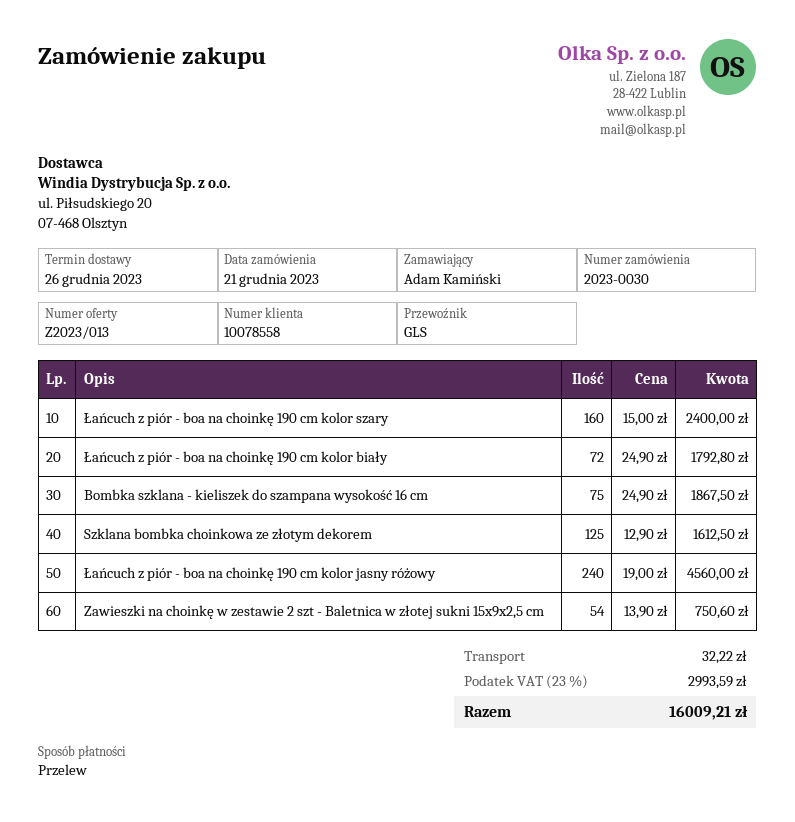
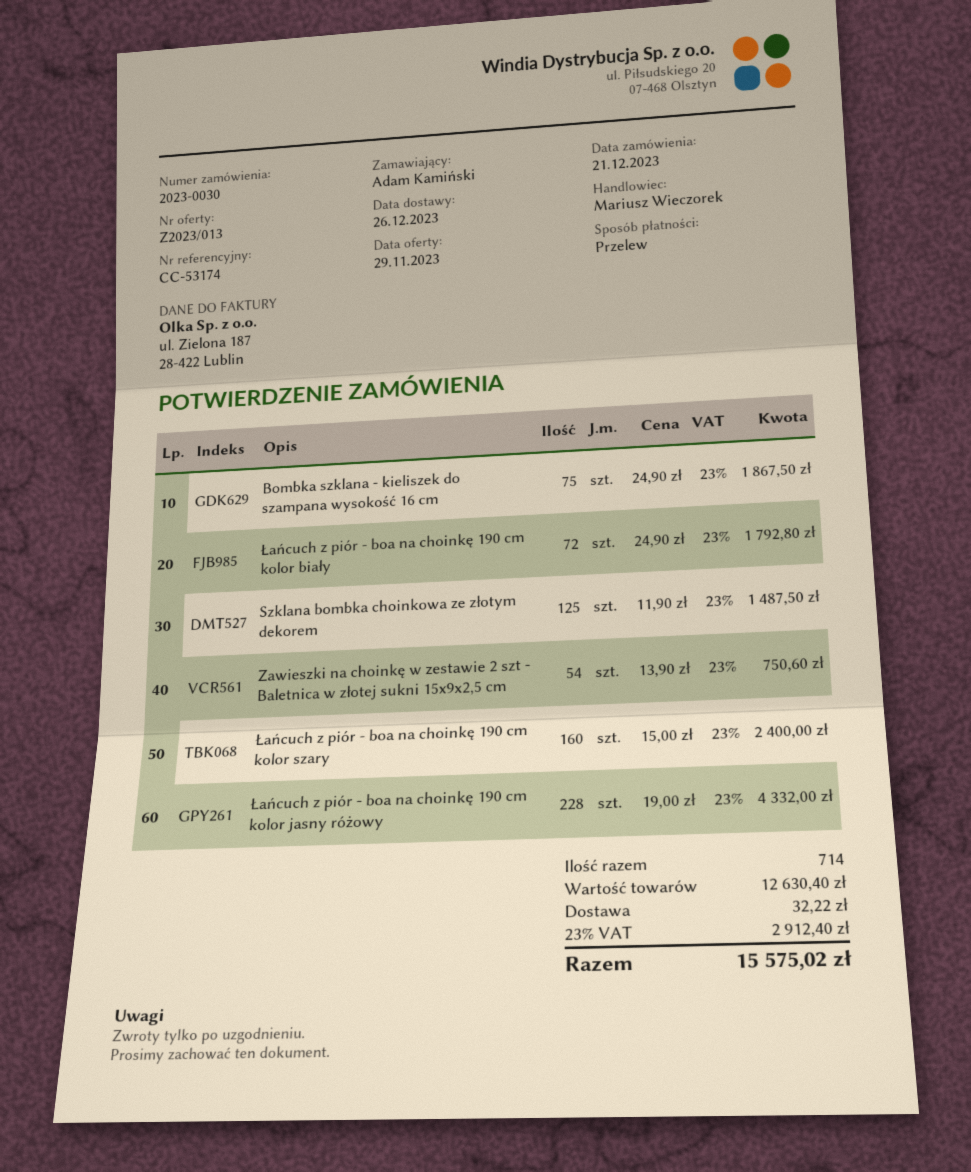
Szklana bombka choinkowa ze złotym dekorem: 125 x 12.90 = 1612.50 -> 125 x 11.90 = 1487.50
Łańcuch z piór - boa na choinkę 190 cm kolor jasny różowy: 240 x 19.00 = 4560.00 -> 228 x 19.00 = 4332.00
tax: 23% = 2993.59 -> 23% = 2912.40
total: 16009.21 -> 15575.02

